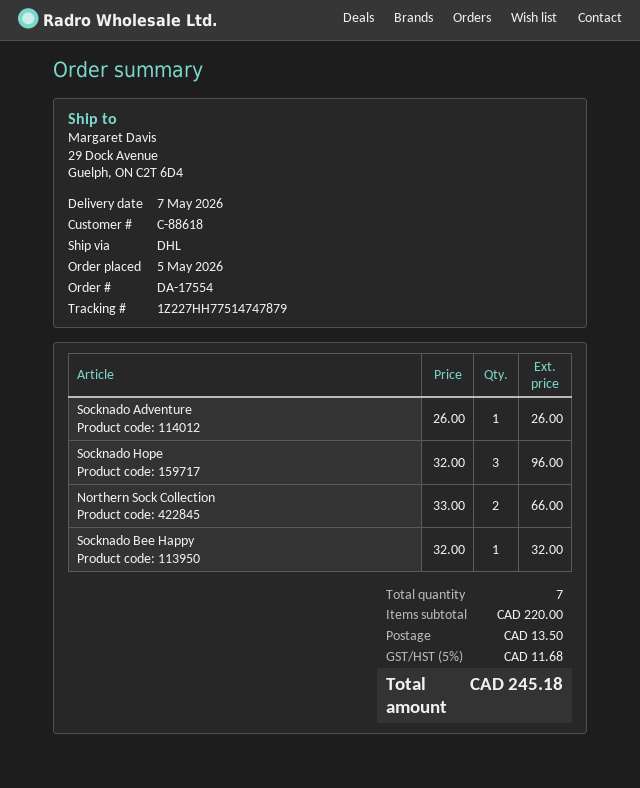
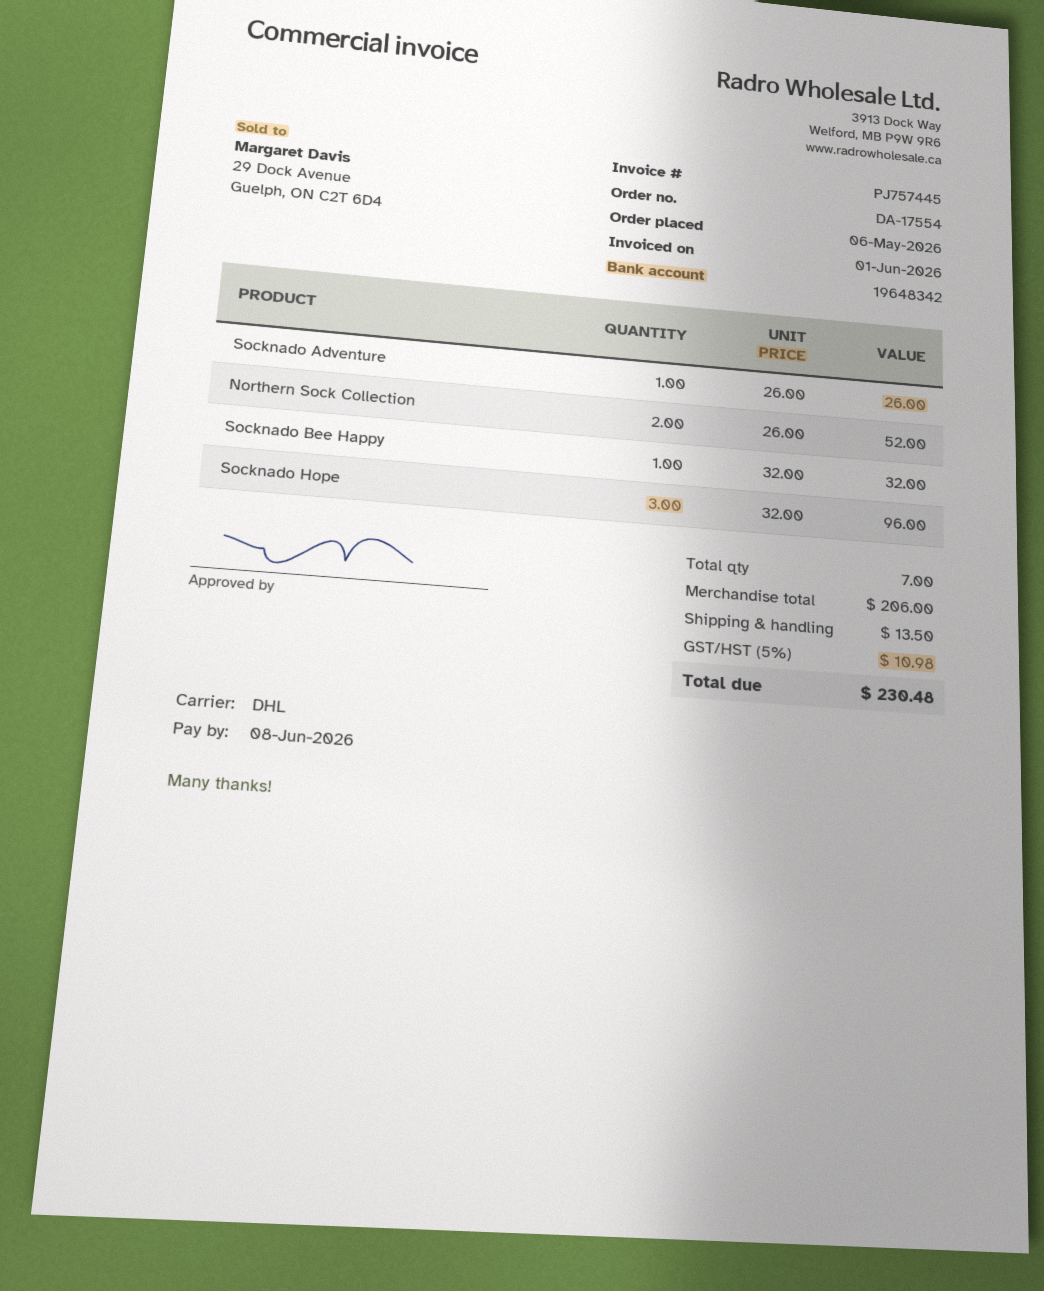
order date: 2026-05-05 -> 2026-05-06
Northern Sock Collection: 2 x 33.00 = 66.00 -> 2 x 26.00 = 52.00
subtotal: 220.00 -> 206.00
tax: 5% = 11.68 -> 5% = 10.98
total: 245.18 -> 230.48

